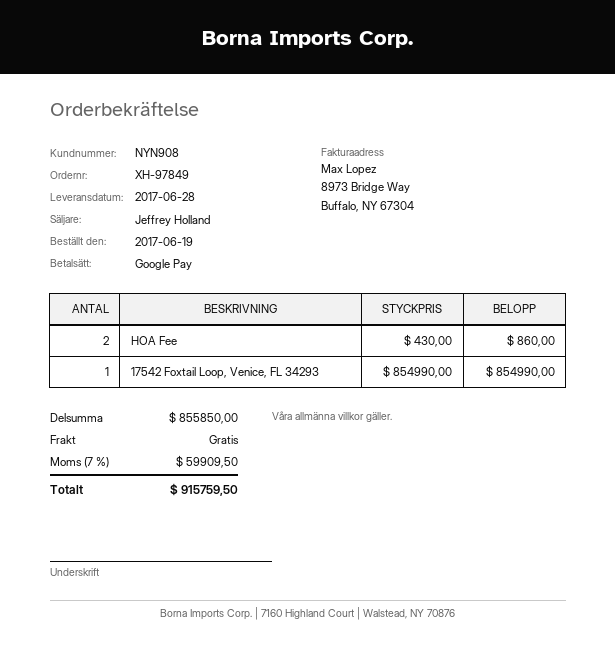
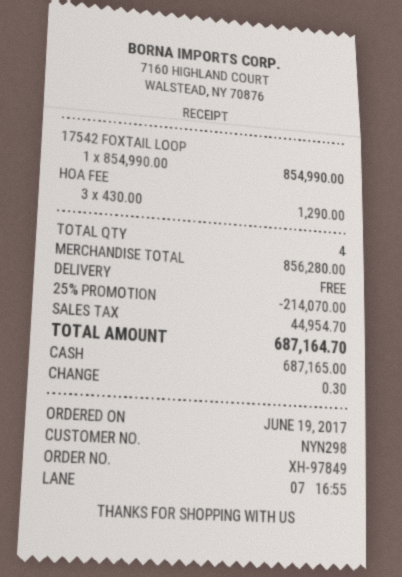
customer number: NYN908 -> NYN298
payment method: Google Pay -> cash
HOA Fee: 2 x 430.00 = 860.00 -> 3 x 430.00 = 1290.00
subtotal: 855850.00 -> 856280.00
discount: none -> 25% = 214070.00
tax: 59909.50 -> 44954.70
total: 915759.50 -> 687164.70

